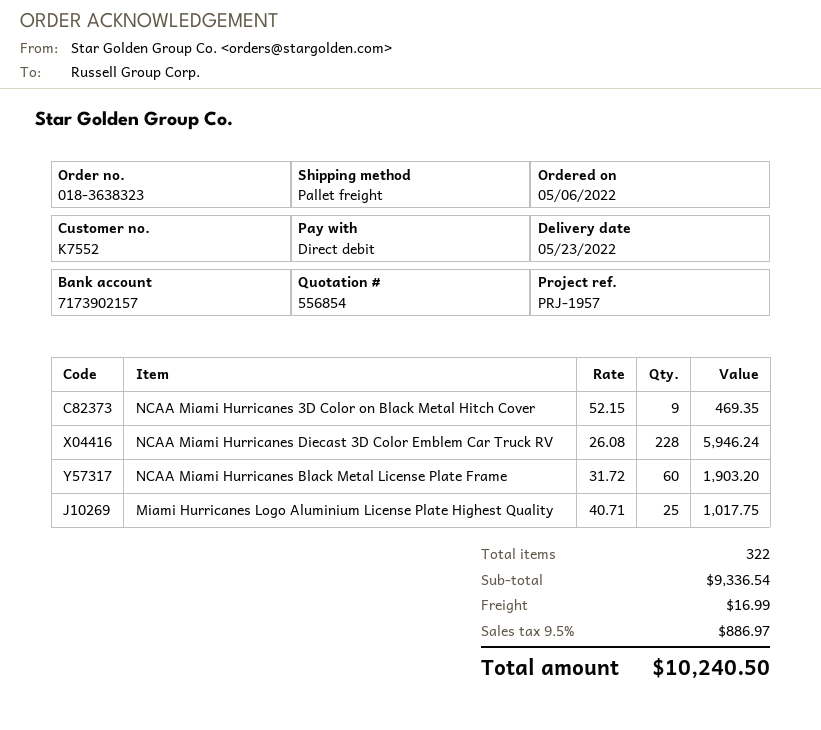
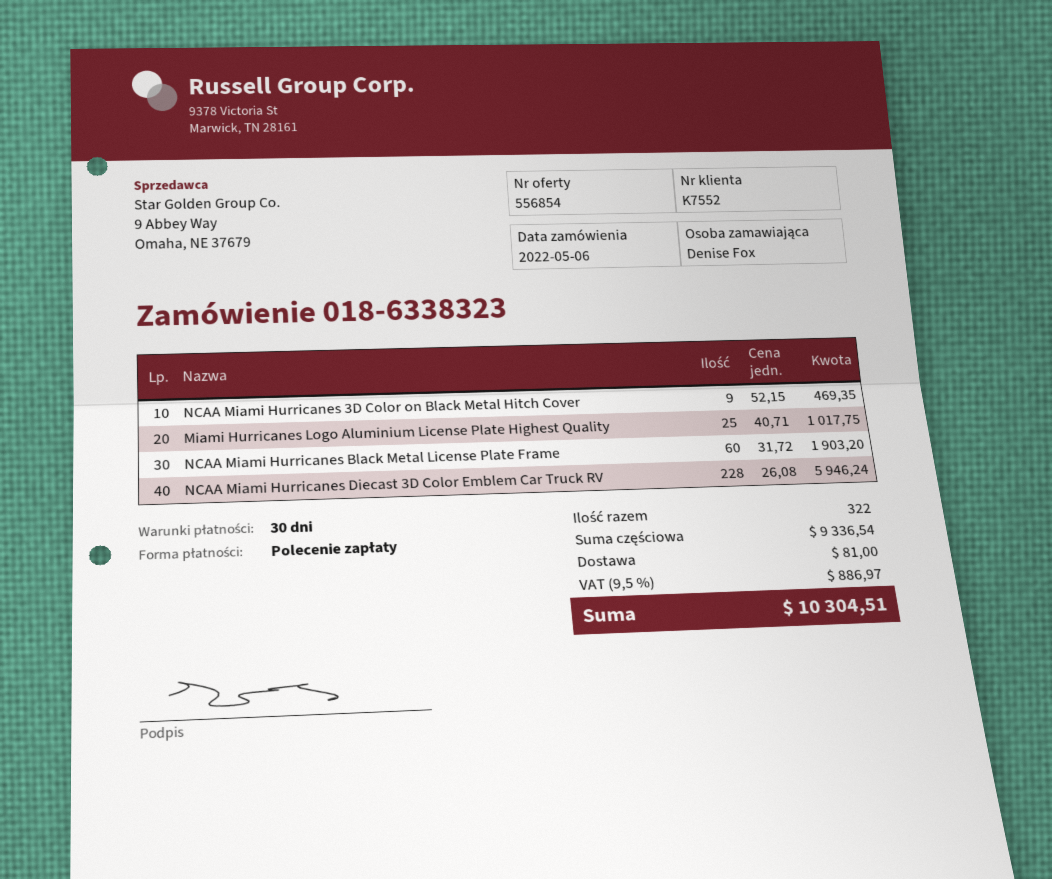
order number: 018-3638323 -> 018-6338323
shipping: 16.99 -> 81.00
total: 10240.50 -> 10304.51

